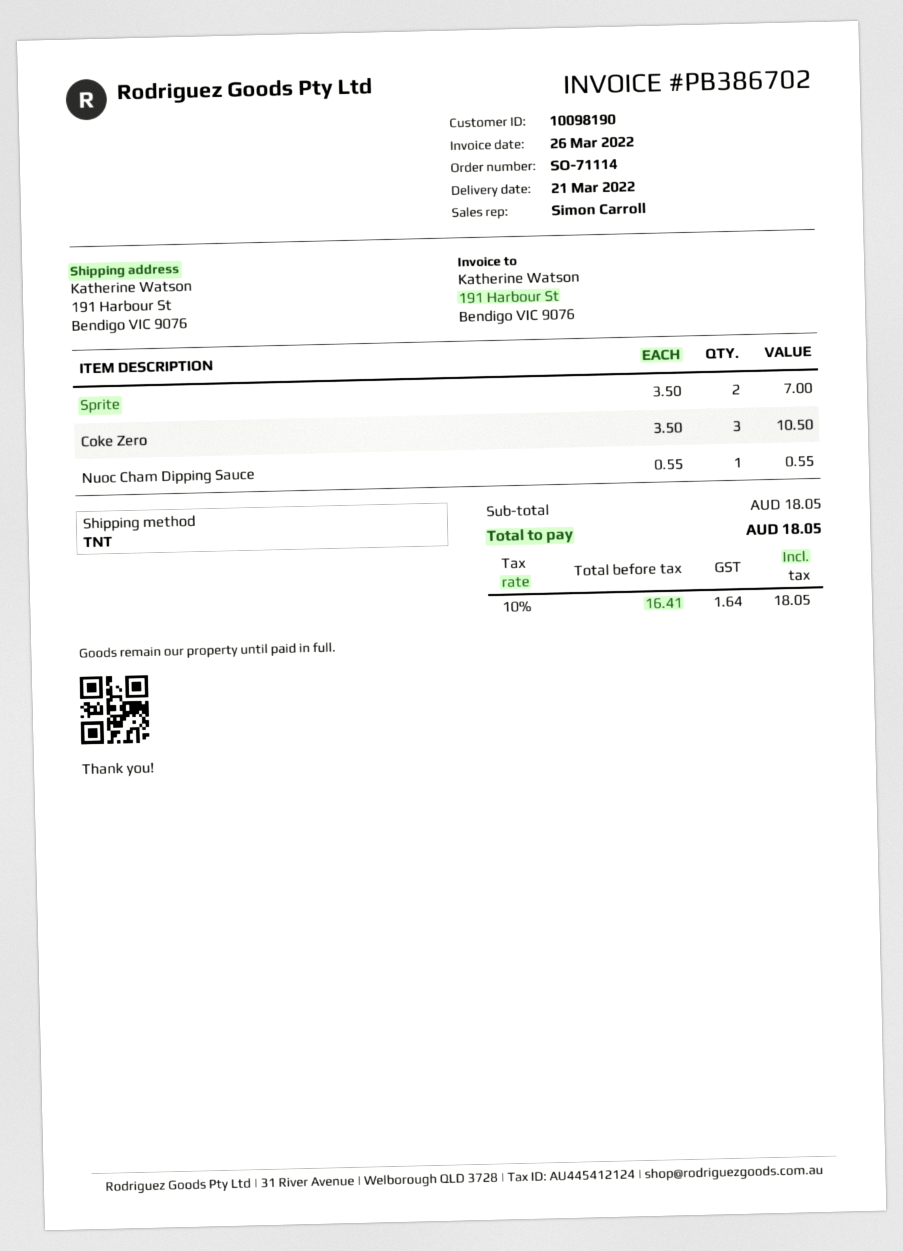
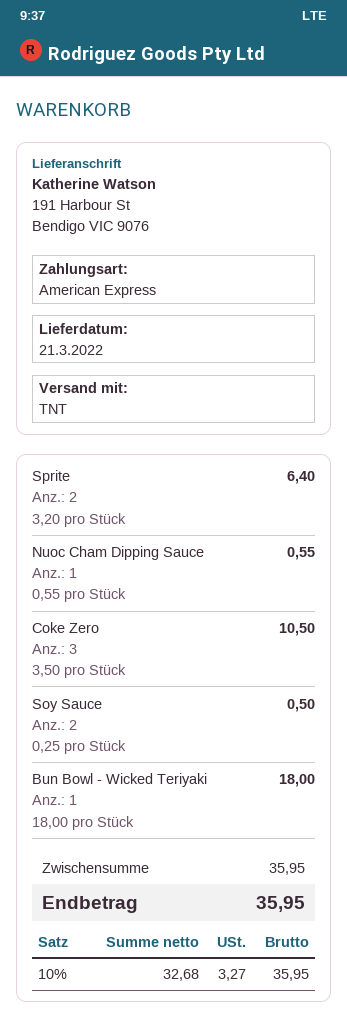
Sprite: 2 x 3.50 = 7.00 -> 2 x 3.20 = 6.40
Soy Sauce: none -> 2 x 0.25 = 0.50
Bun Bowl - Wicked Teriyaki: none -> 1 x 18.00 = 18.00
subtotal: 18.05 -> 35.95
net: 16.41 -> 32.68
tax: 10% = 1.64 -> 10% = 3.27
total: 18.05 -> 35.95

